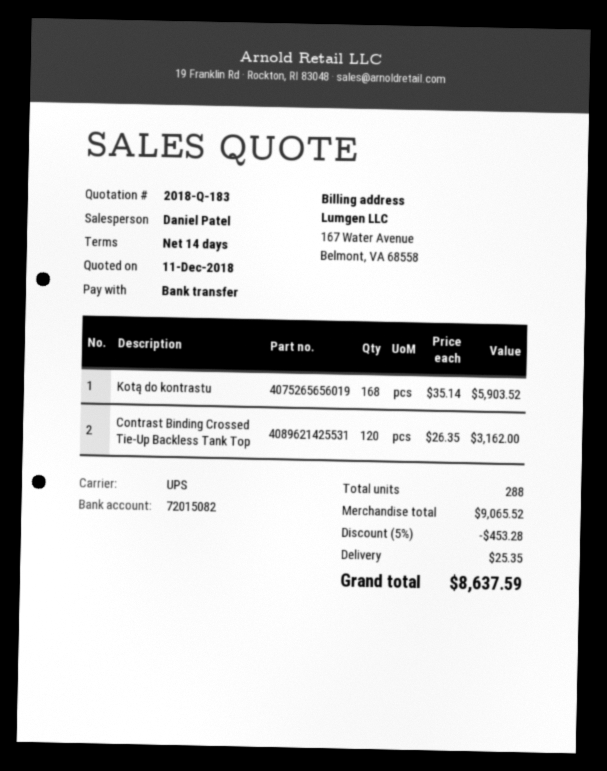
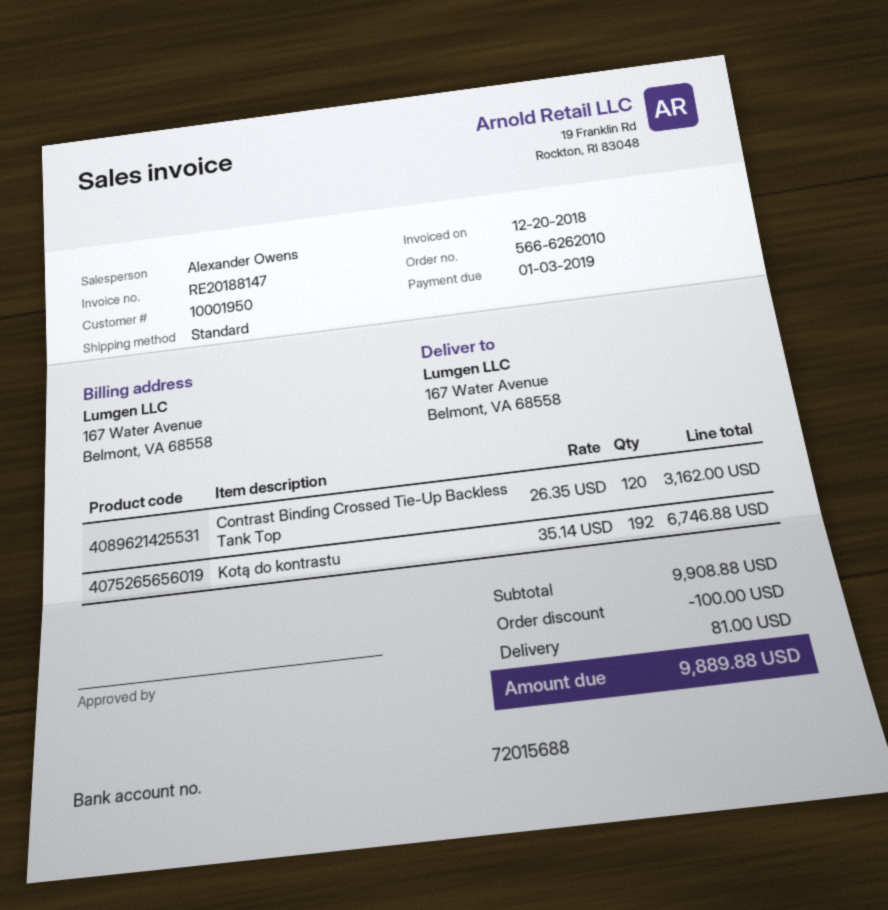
sales rep: Daniel Patel -> Alexander Owens
bank account: 72015082 -> 72015688
shipping method: UPS -> standard
Kotą do kontrastu: 168 x 35.14 = 5903.52 -> 192 x 35.14 = 6746.88
subtotal: 9065.52 -> 9908.88
discount: 453.28 -> 100.00
shipping: 25.35 -> 81.00
total: 8637.59 -> 9889.88

